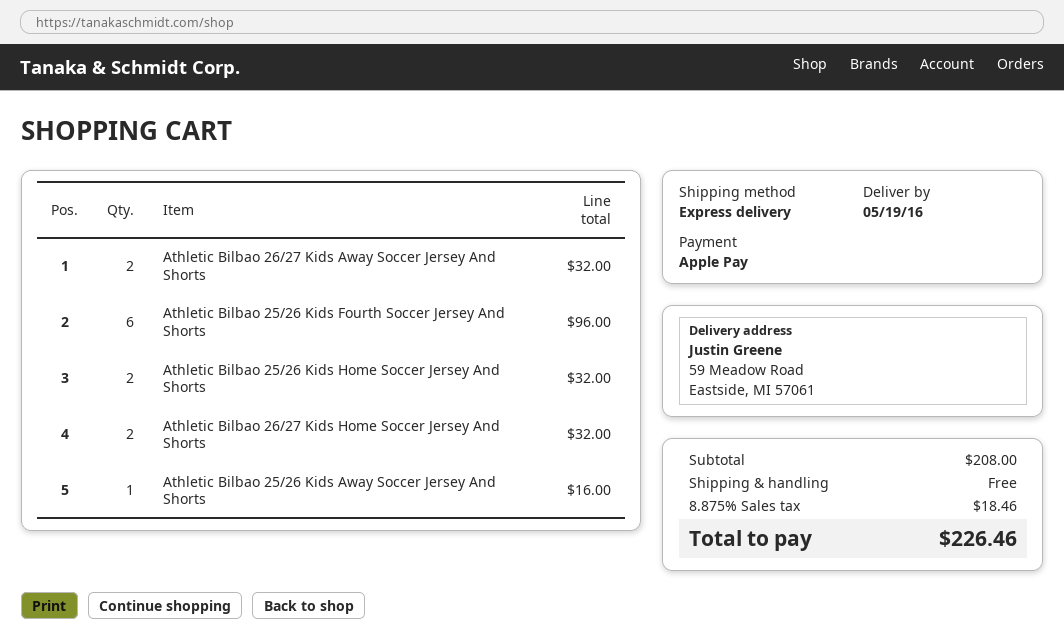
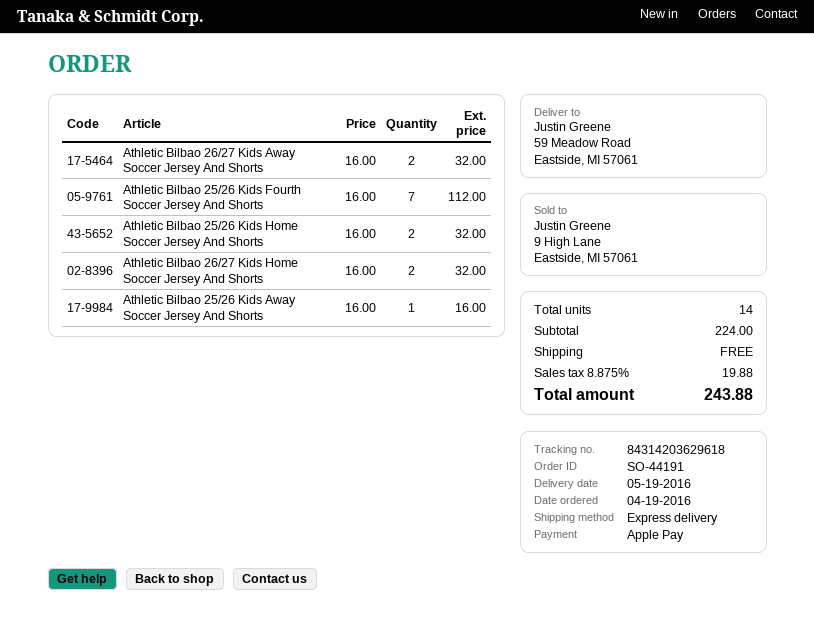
Athletic Bilbao 25/26 Kids Fourth Soccer Jersey And Shorts: 6 for 96.00 -> 7 for 112.00
subtotal: 208.00 -> 224.00
tax: 8.875% = 18.46 -> 8.875% = 19.88
total: 226.46 -> 243.88

